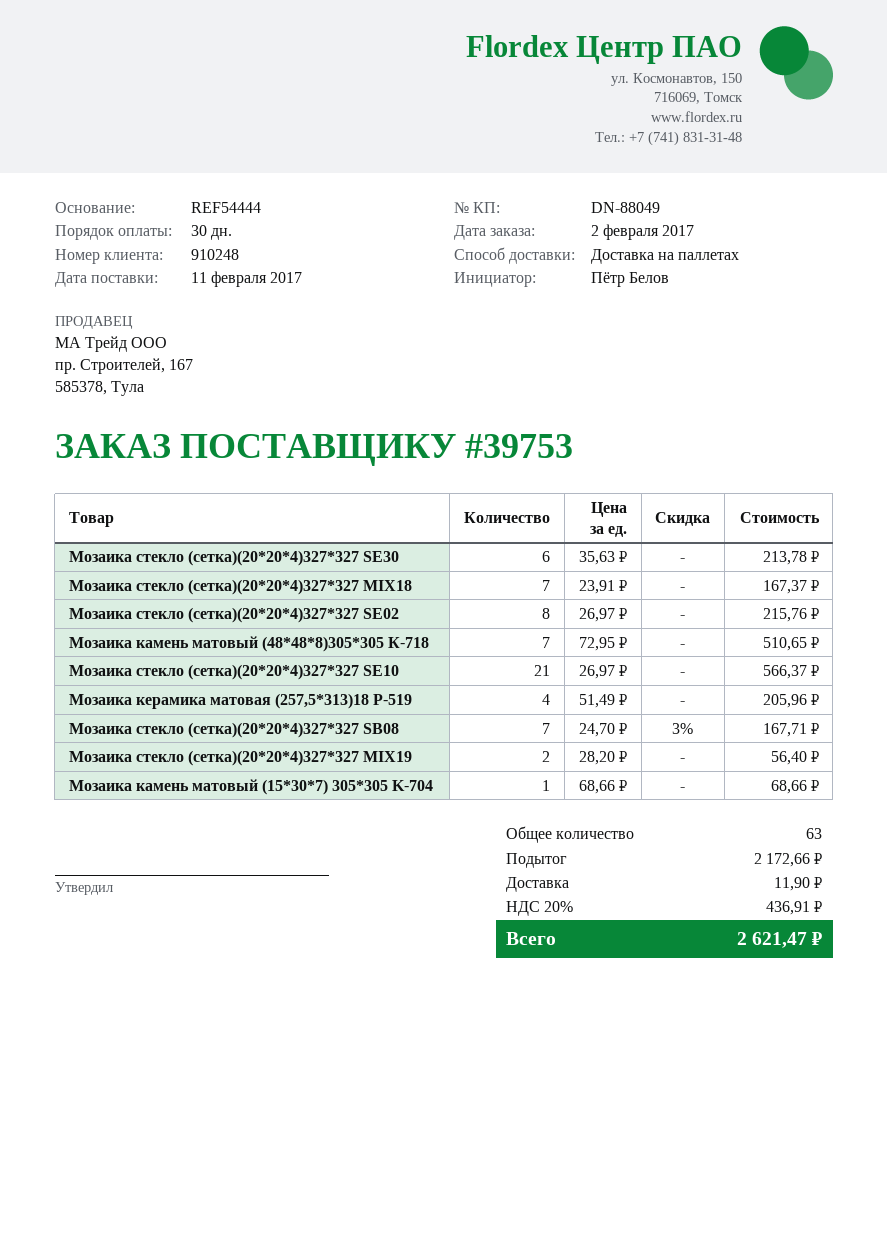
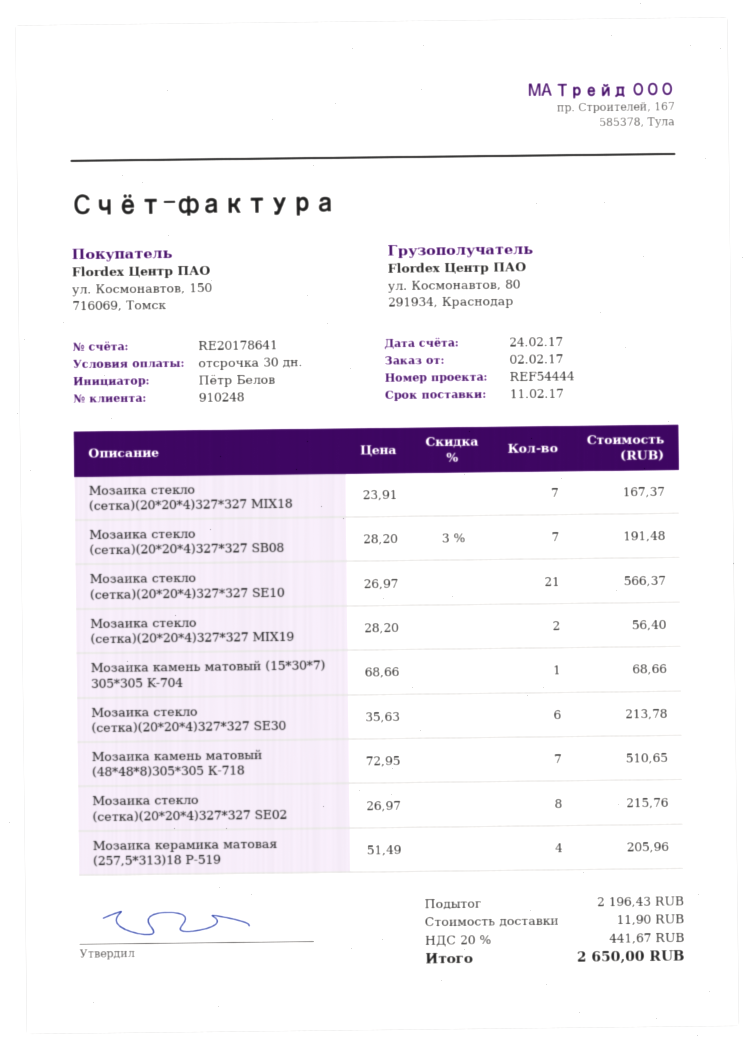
Мозаика стекло (сетка)(20*20*4)327*327 SB08: 7 x 24.70 - 3% = 167.71 -> 7 x 28.20 - 3% = 191.48
subtotal: 2172.66 -> 2196.43
tax: 20% = 436.91 -> 20% = 441.67
total: 2621.47 -> 2650.00

